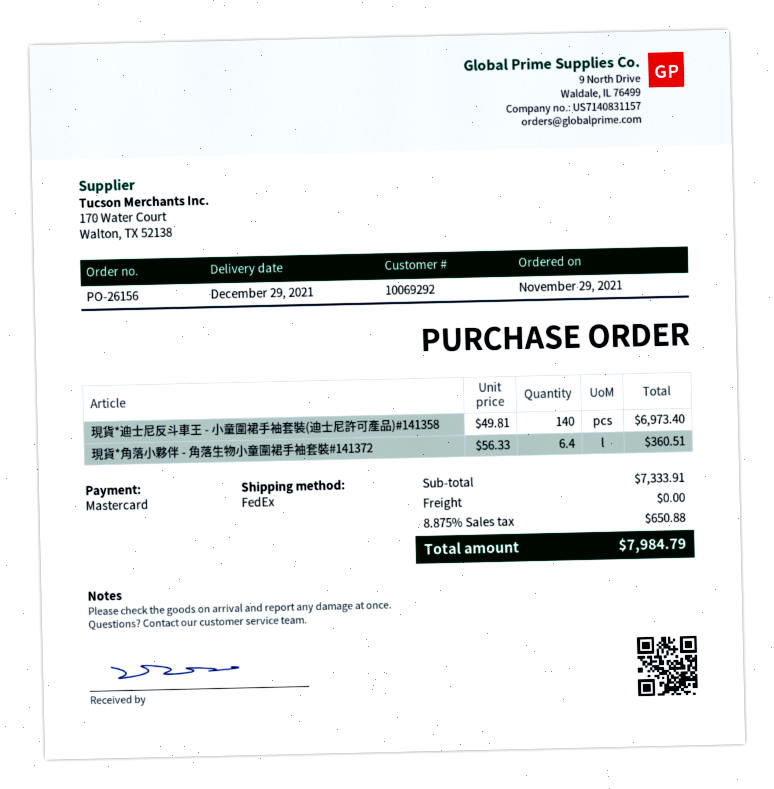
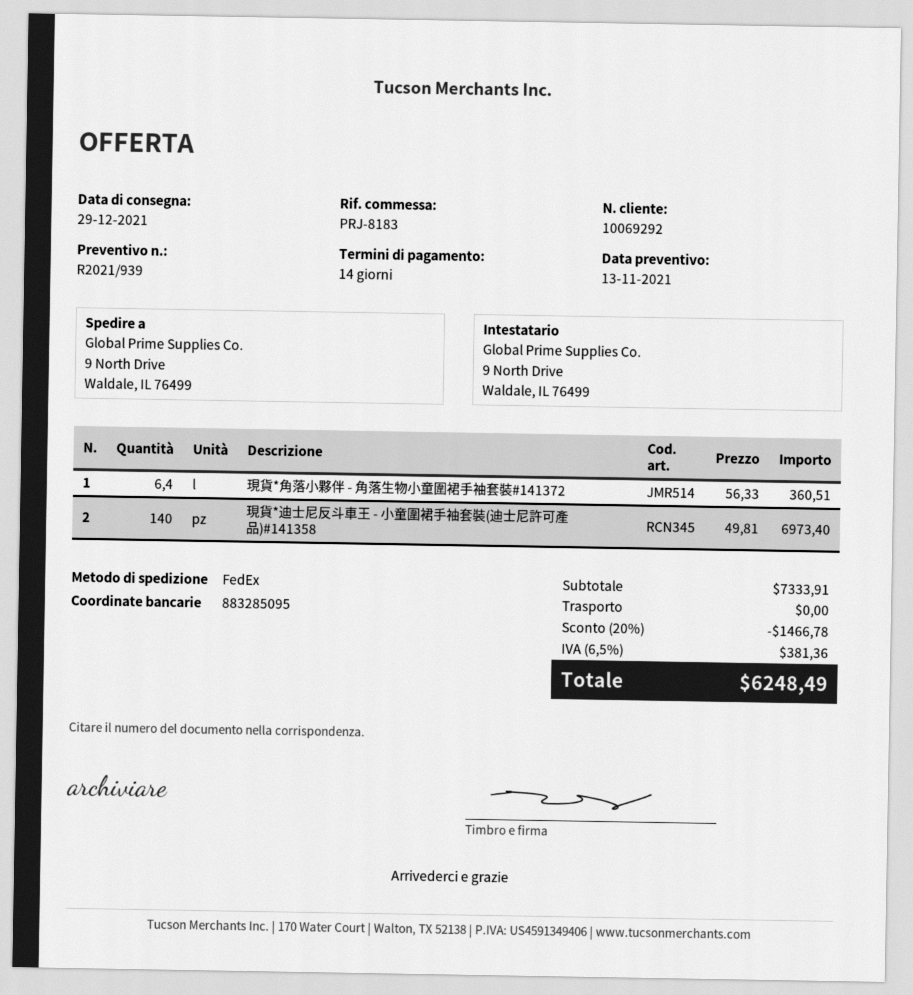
discount: none -> 20% = 1466.78
tax: 8.875% = 650.88 -> 6.5% = 381.36
total: 7984.79 -> 6248.49

